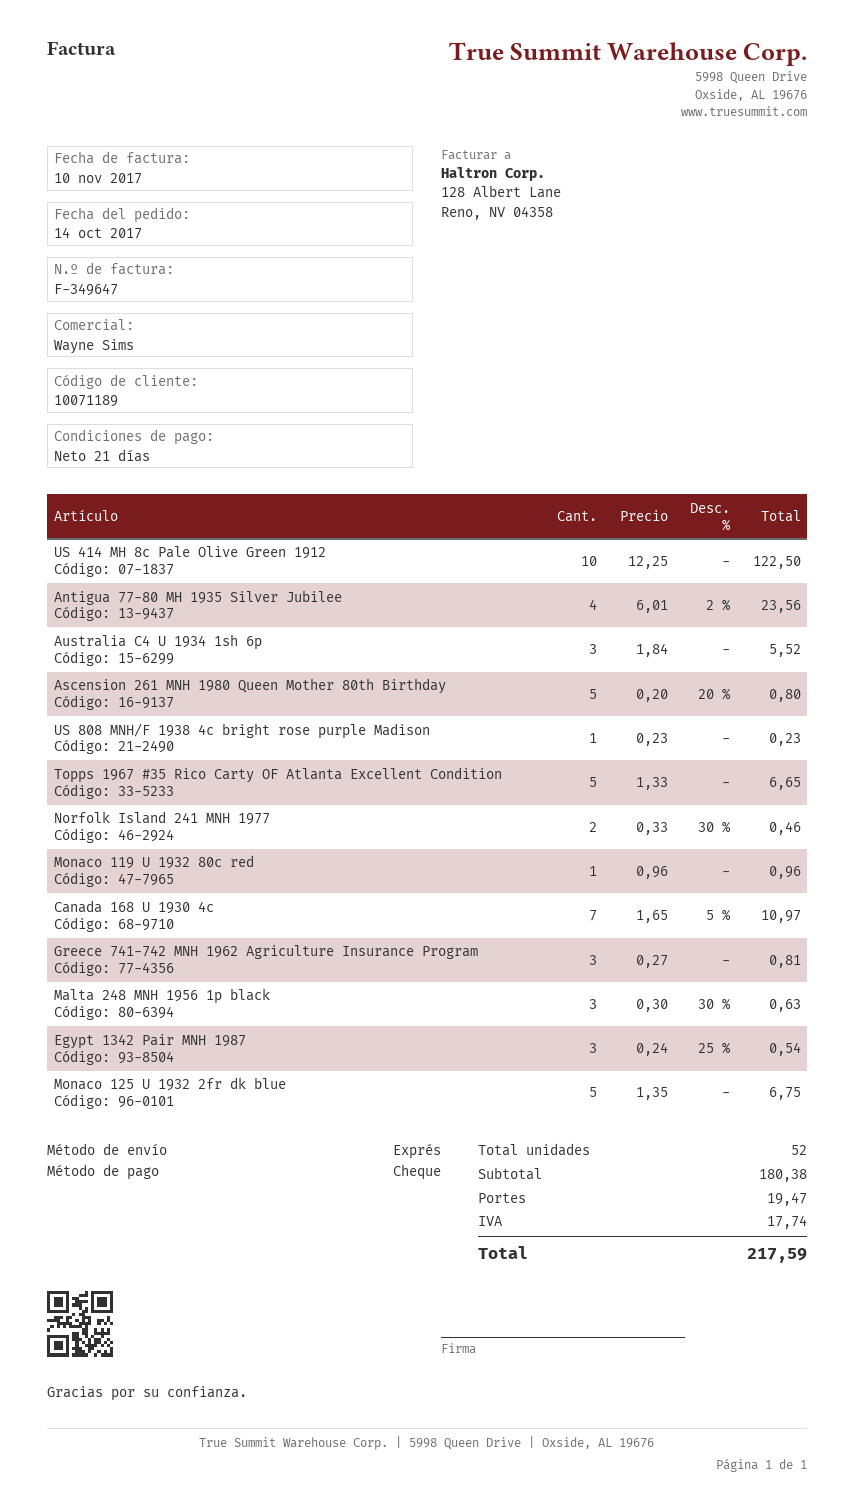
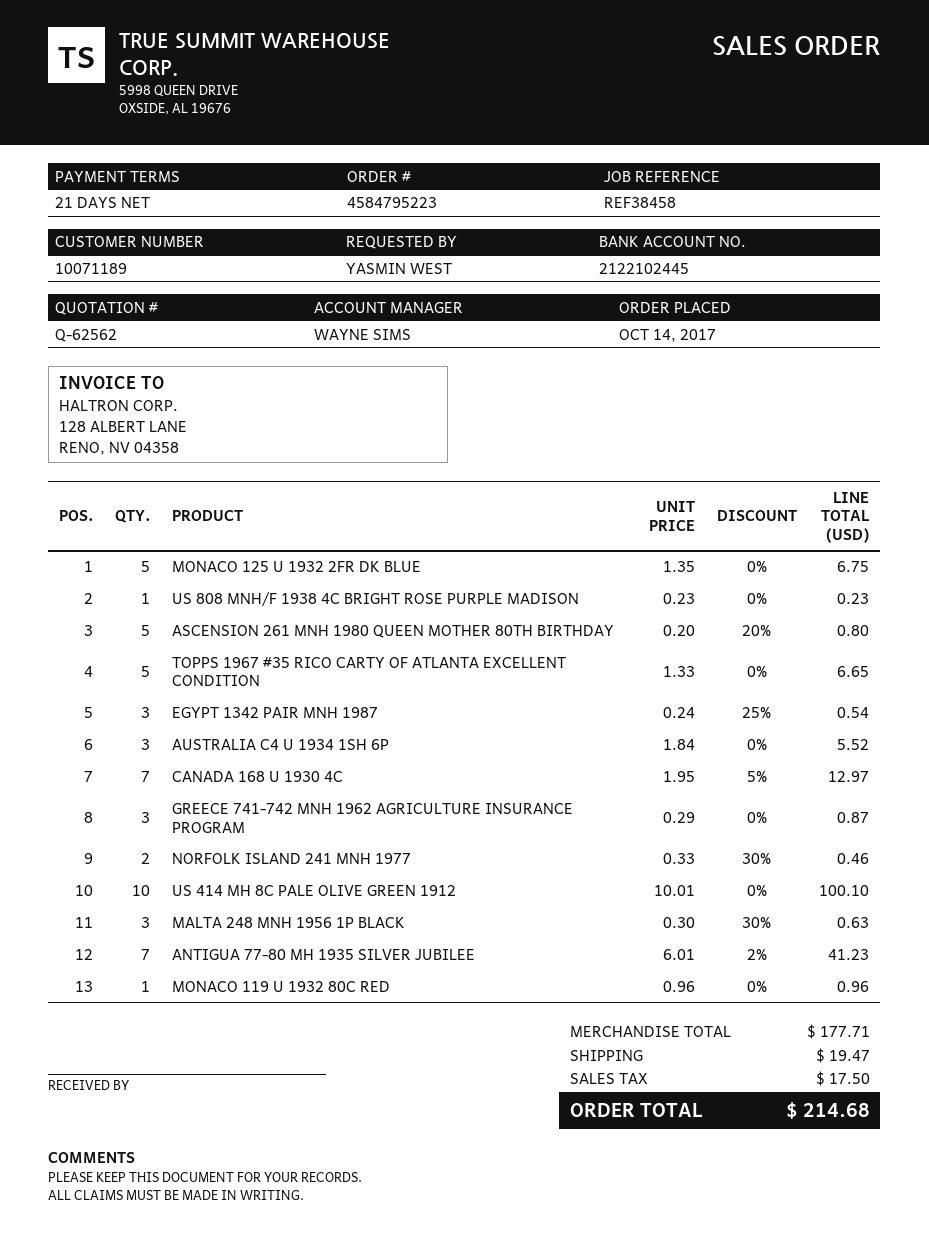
US 414 MH 8c Pale Olive Green 1912: 10 x 12.25 = 122.50 -> 10 x 10.01 = 100.10
Antigua 77-80 MH 1935 Silver Jubilee: 4 x 6.01 - 2% = 23.56 -> 7 x 6.01 - 2% = 41.23
Canada 168 U 1930 4c: 7 x 1.65 - 5% = 10.97 -> 7 x 1.95 - 5% = 12.97
Greece 741-742 MNH 1962 Agriculture Insurance Program: 3 x 0.27 = 0.81 -> 3 x 0.29 = 0.87
subtotal: 180.38 -> 177.71
tax: 17.74 -> 17.50
total: 217.59 -> 214.68

